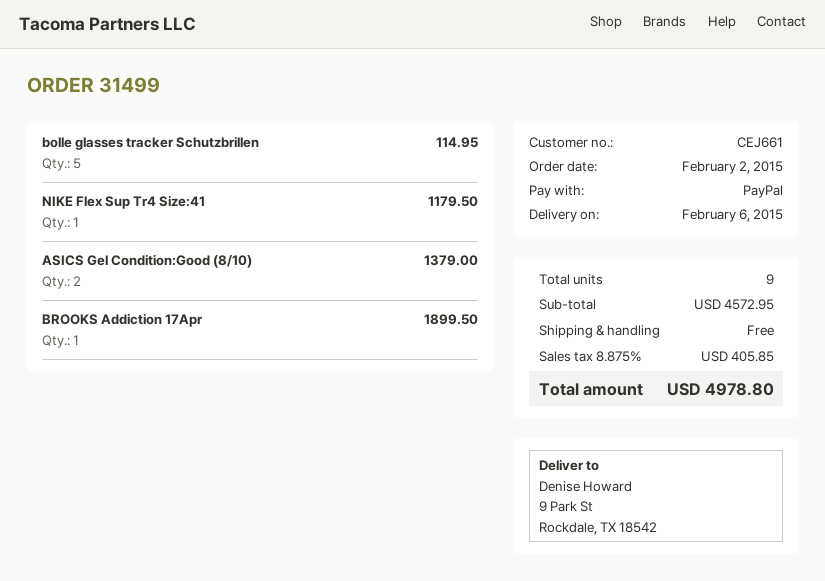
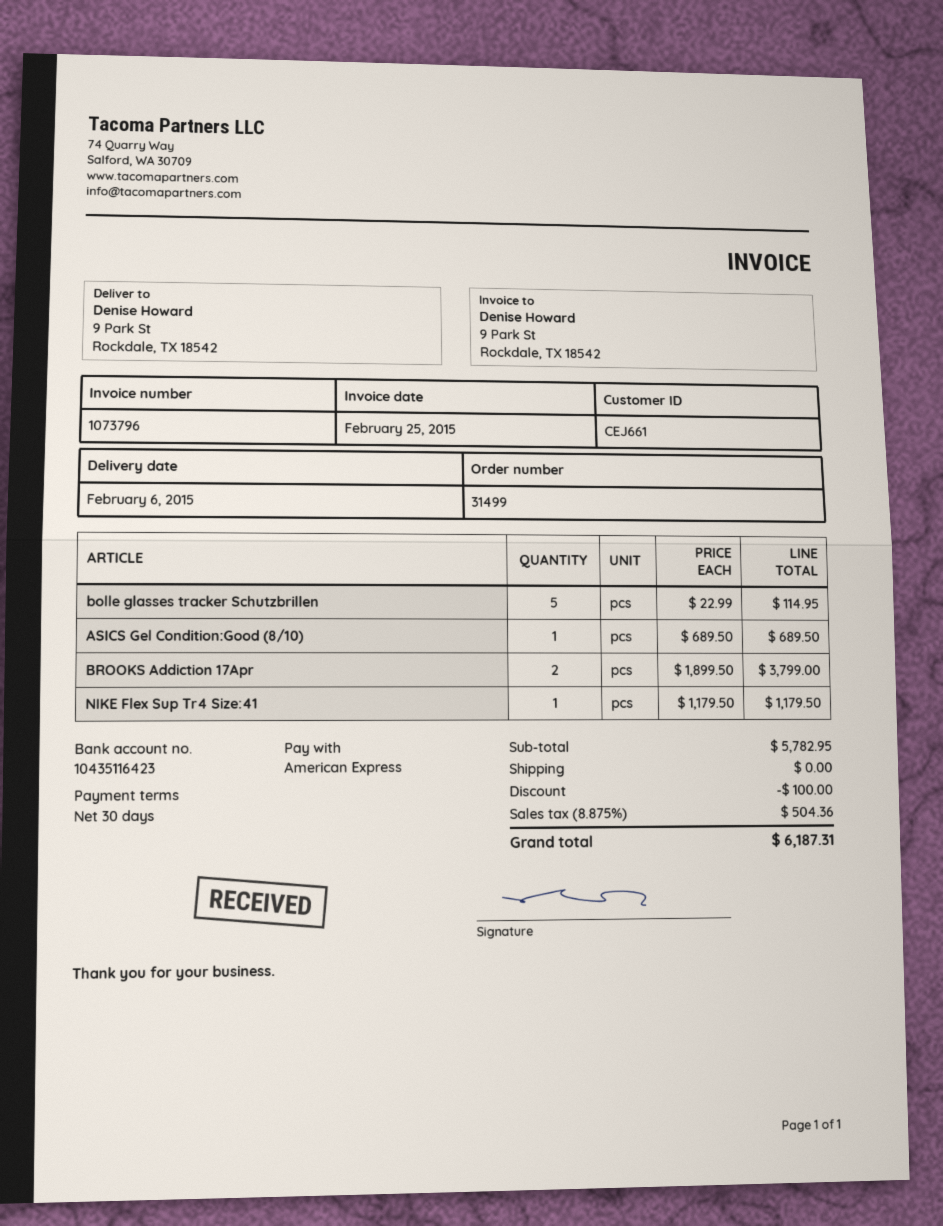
payment method: PayPal -> American Express
ASICS Gel Condition:Good (8/10): 2 for 1379.00 -> 1 for 689.50
BROOKS Addiction 17Apr: 1 for 1899.50 -> 2 for 3799.00
subtotal: 4572.95 -> 5782.95
discount: none -> 100.00
tax: 8.875% = 405.85 -> 8.875% = 504.36
total: 4978.80 -> 6187.31

